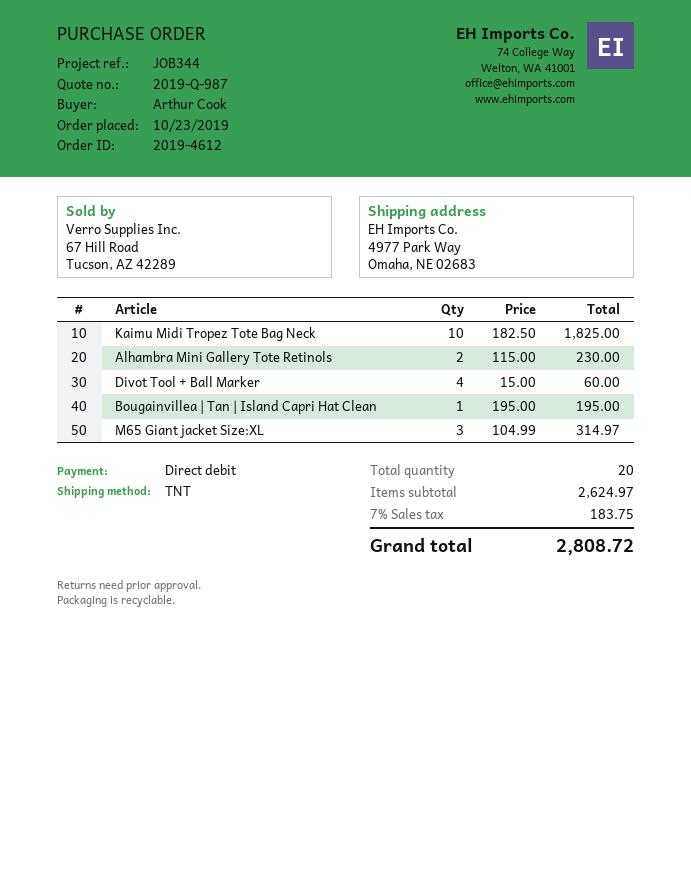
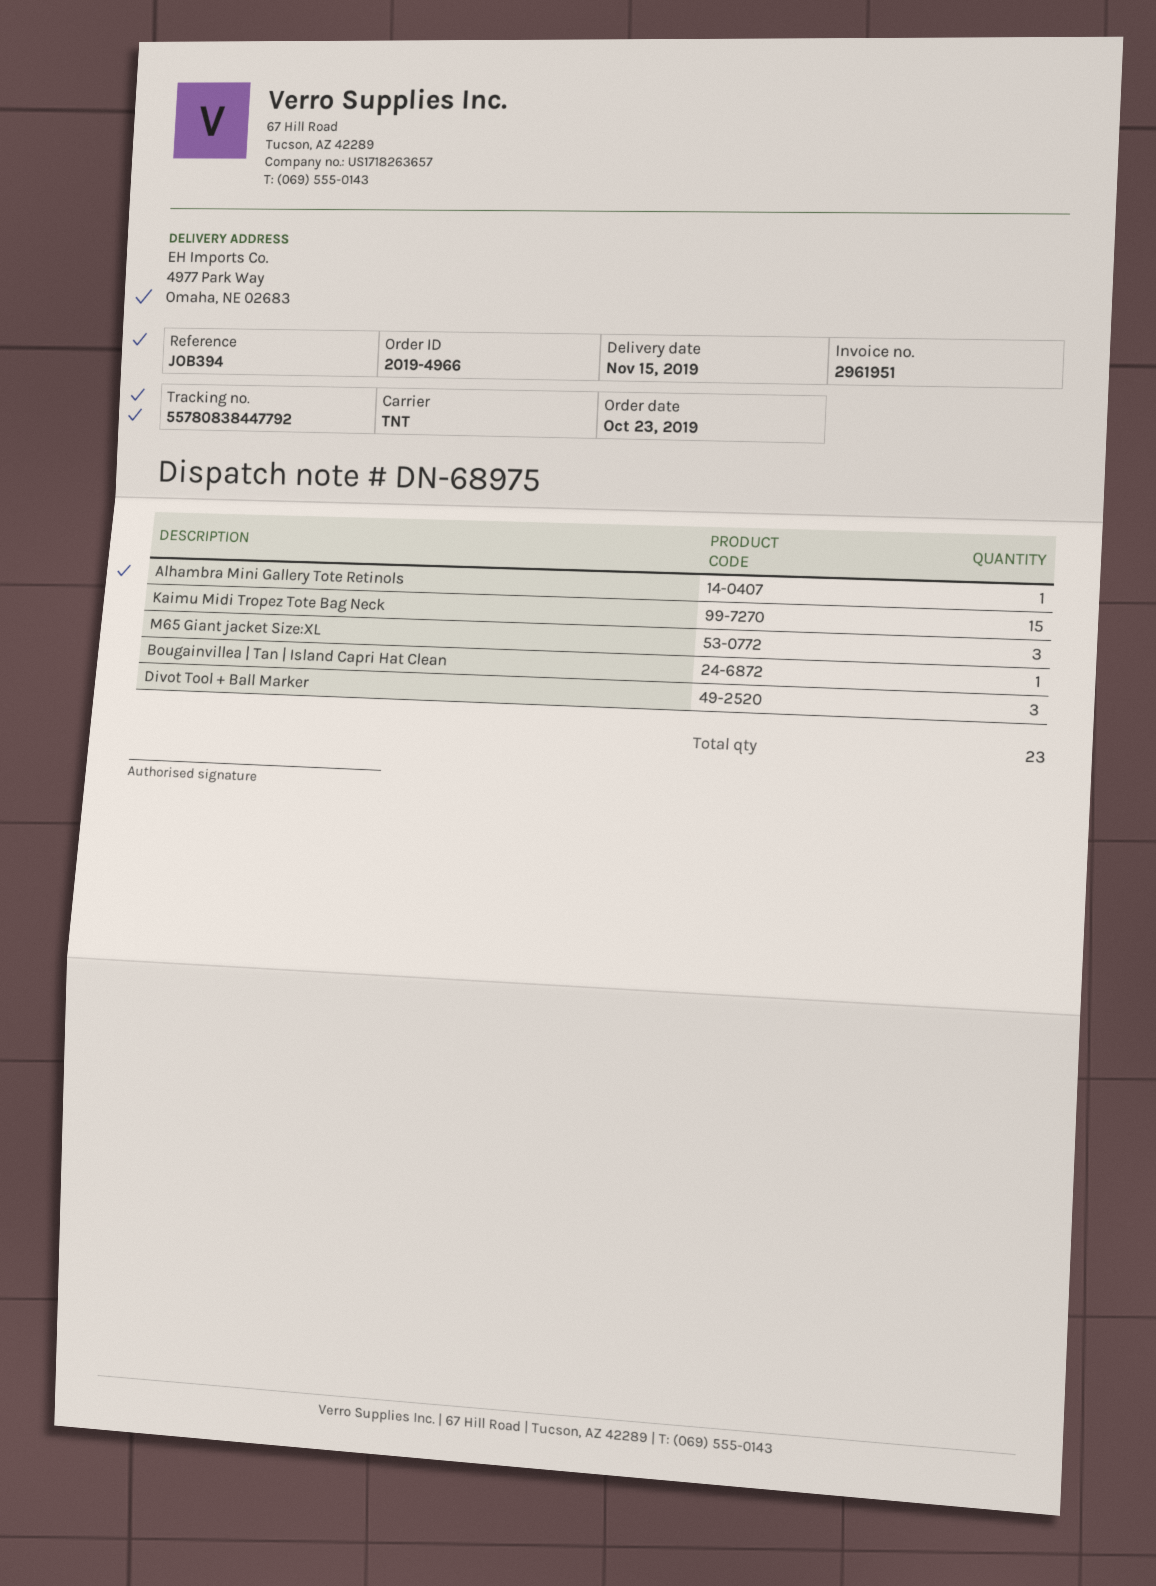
order number: 2019-4612 -> 2019-4966
reference: JOB344 -> JOB394
Kaimu Midi Tropez Tote Bag Neck: 10 -> 15
Alhambra Mini Gallery Tote Retinols: 2 -> 1
Divot Tool + Ball Marker: 4 -> 3
total quantity: 20 -> 23

